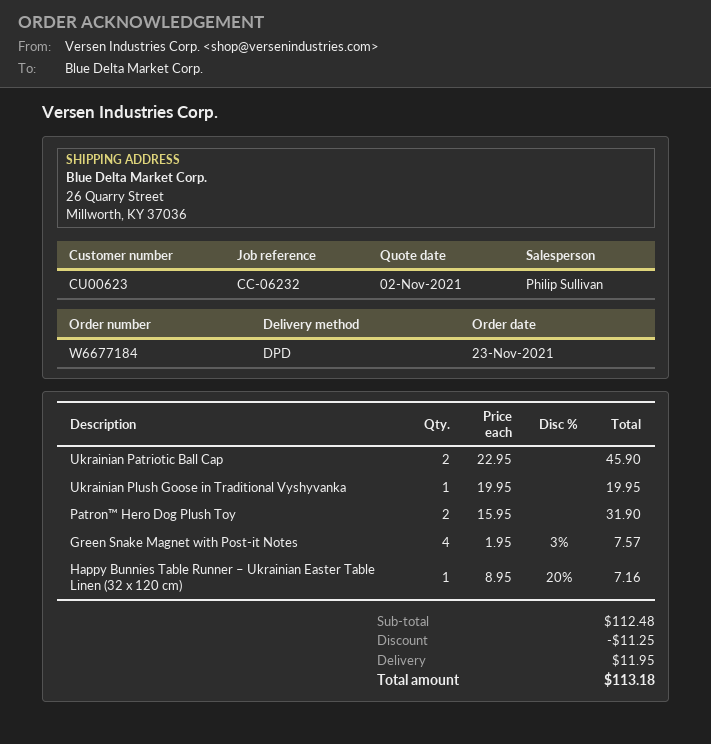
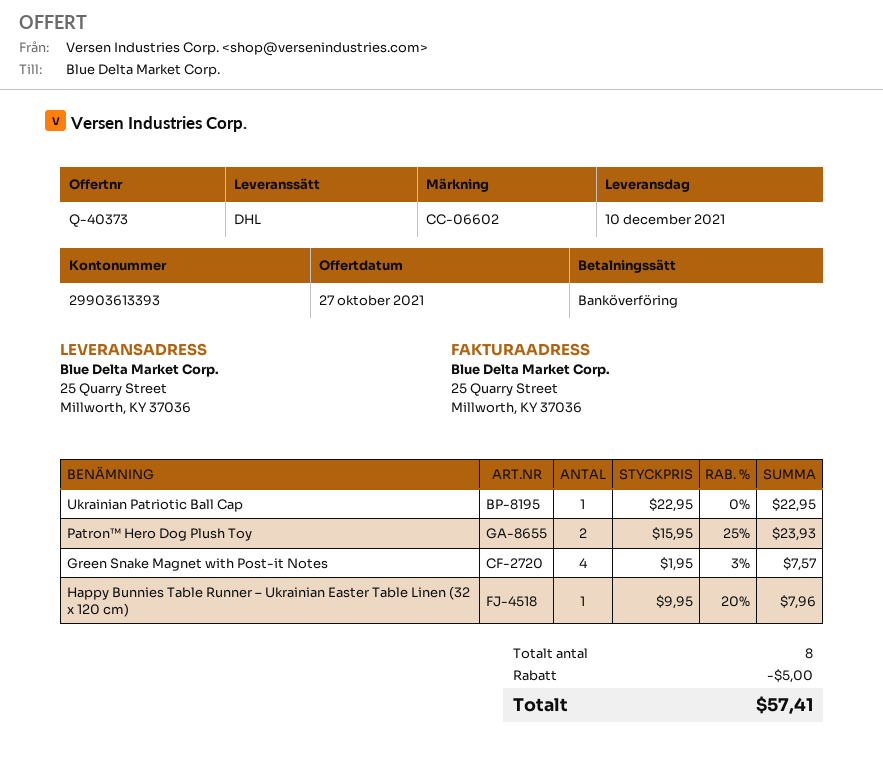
quote date: 2021-11-02 -> 2021-10-27
reference: CC-06232 -> CC-06602
shipping method: DPD -> DHL
ship to: 26 Quarry Street, Millworth, KY 37036 -> 25 Quarry Street, Millworth, KY 37036
Ukrainian Patriotic Ball Cap: 2 x 22.95 = 45.90 -> 1 x 22.95 = 22.95
Ukrainian Plush Goose in Traditional Vyshyvanka: 1 x 19.95 = 19.95 -> none
Patron™ Hero Dog Plush Toy: 2 x 15.95 = 31.90 -> 2 x 15.95 - 25% = 23.93
Happy Bunnies Table Runner – Ukrainian Easter Table Linen (32 x 120 cm): 1 x 8.95 - 20% = 7.16 -> 1 x 9.95 - 20% = 7.96
discount: 11.25 -> 5.00
shipping: 11.95 -> none
total: 113.18 -> 57.41

